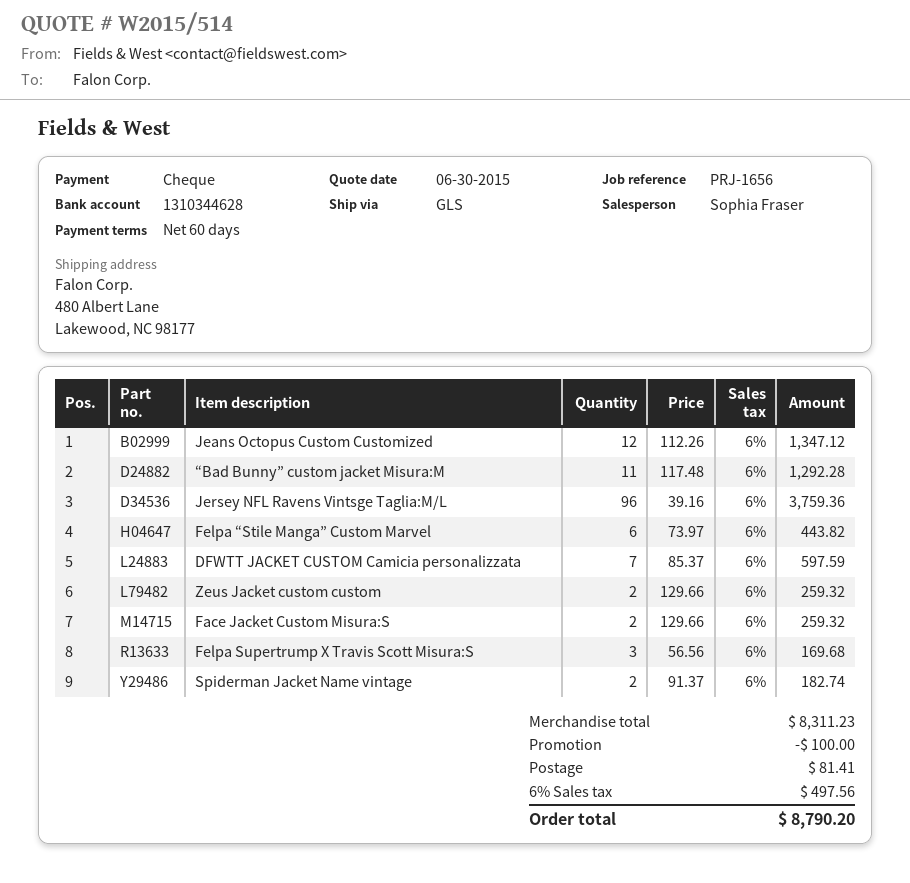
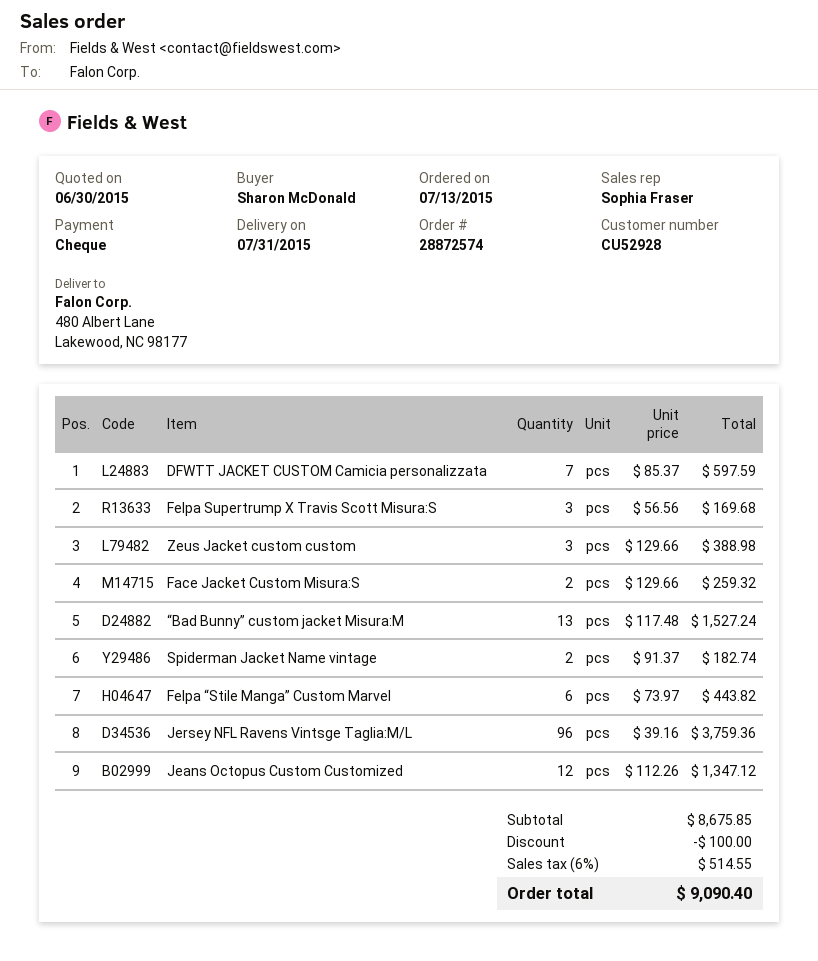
“Bad Bunny” custom jacket Misura:M: 11 x 117.48 = 1292.28 -> 13 x 117.48 = 1527.24
Zeus Jacket custom custom: 2 x 129.66 = 259.32 -> 3 x 129.66 = 388.98
subtotal: 8311.23 -> 8675.85
shipping: 81.41 -> none
tax: 6% = 497.56 -> 6% = 514.55
total: 8790.20 -> 9090.40

